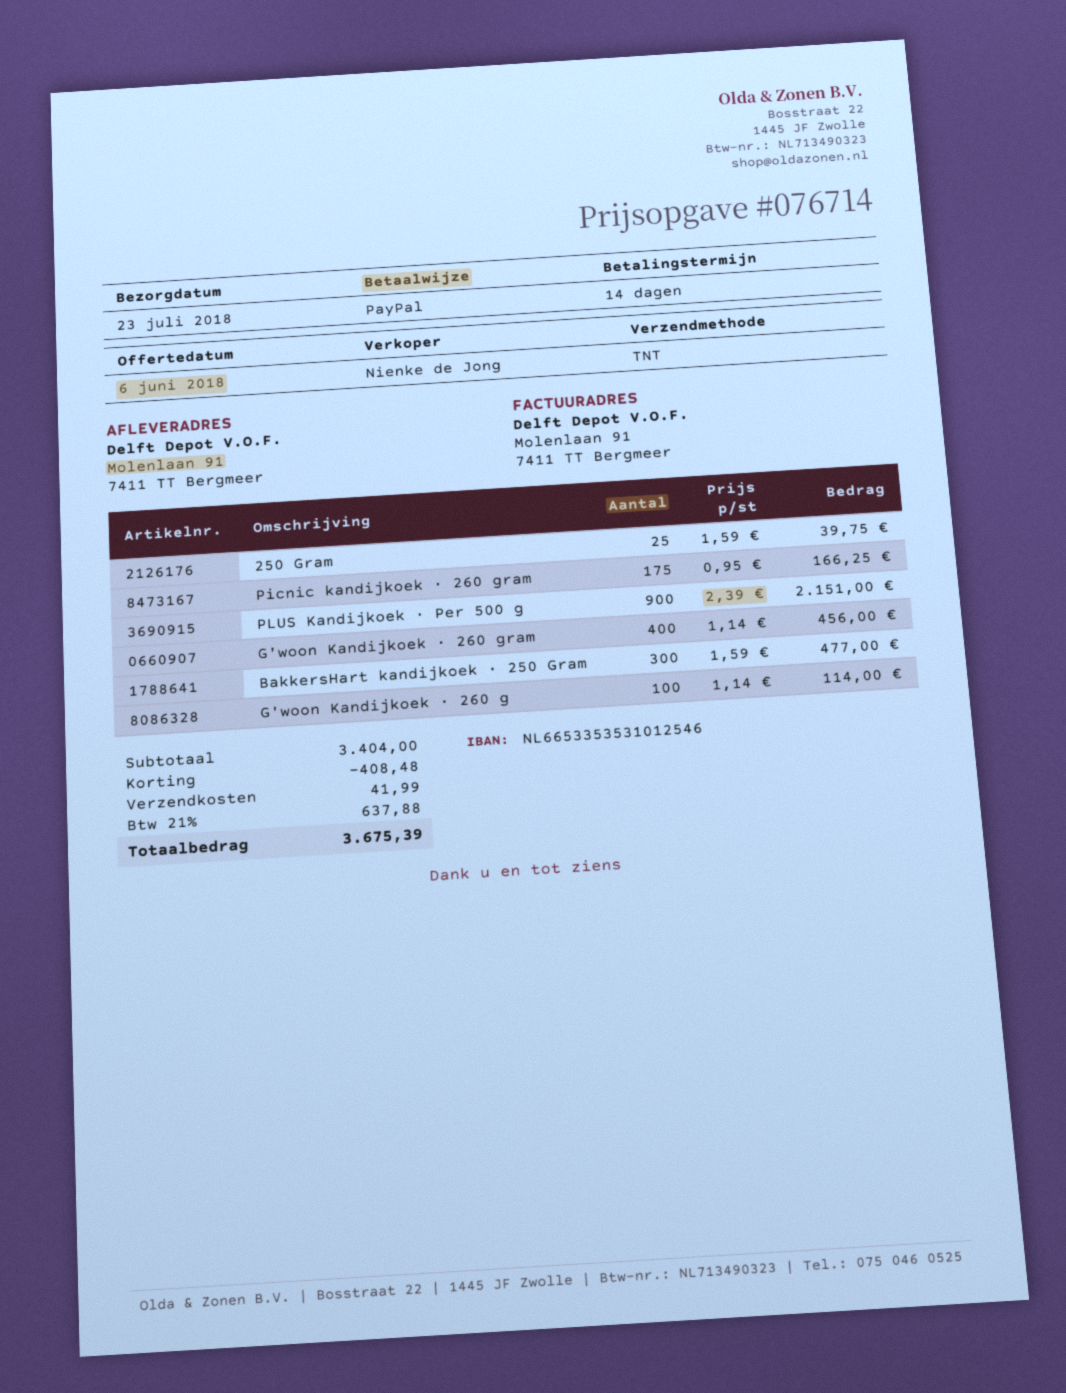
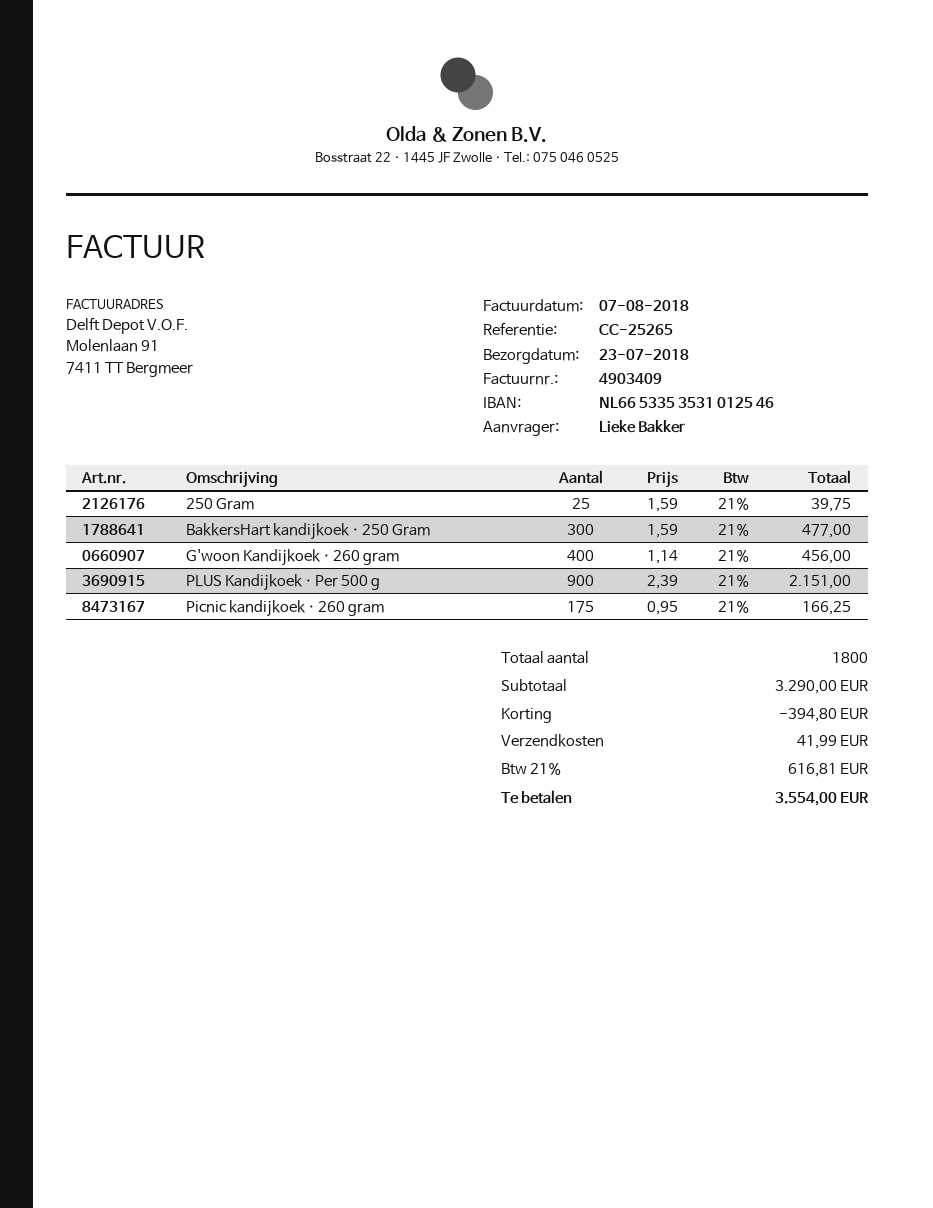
G'woon Kandijkoek · 260 g: 100 x 1.14 = 114.00 -> none
subtotal: 3404.00 -> 3290.00
discount: 408.48 -> 394.80
tax: 21% = 637.88 -> 21% = 616.81
total: 3675.39 -> 3554.00

